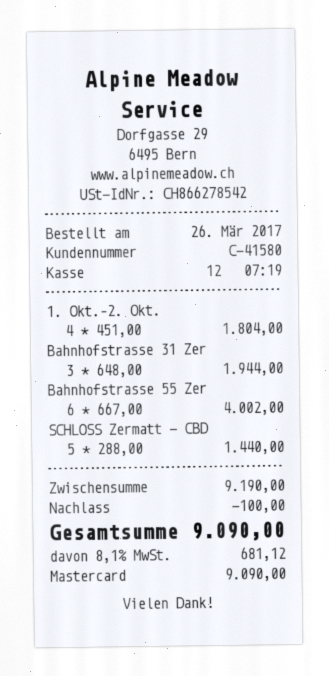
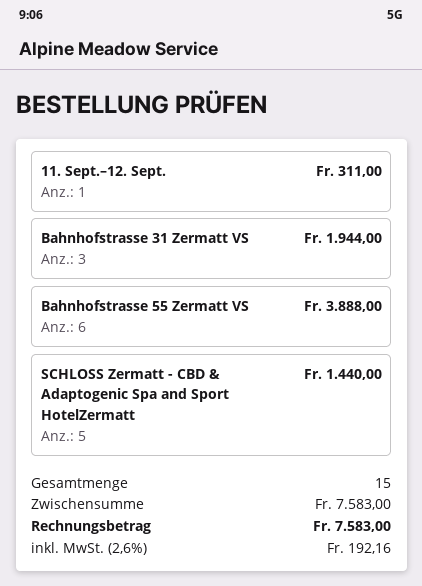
1. Okt.–2. Okt.: 4 for 1804.00 -> none
Bahnhofstrasse 55 Zer: 6 for 4002.00 -> 6 for 3888.00
11. Sept.–12. Sept.: none -> 1 for 311.00
subtotal: 9190.00 -> 7583.00
discount: 100.00 -> none
tax: 8.1% = 681.12 -> 2.6% = 192.16
total: 9090.00 -> 7583.00

